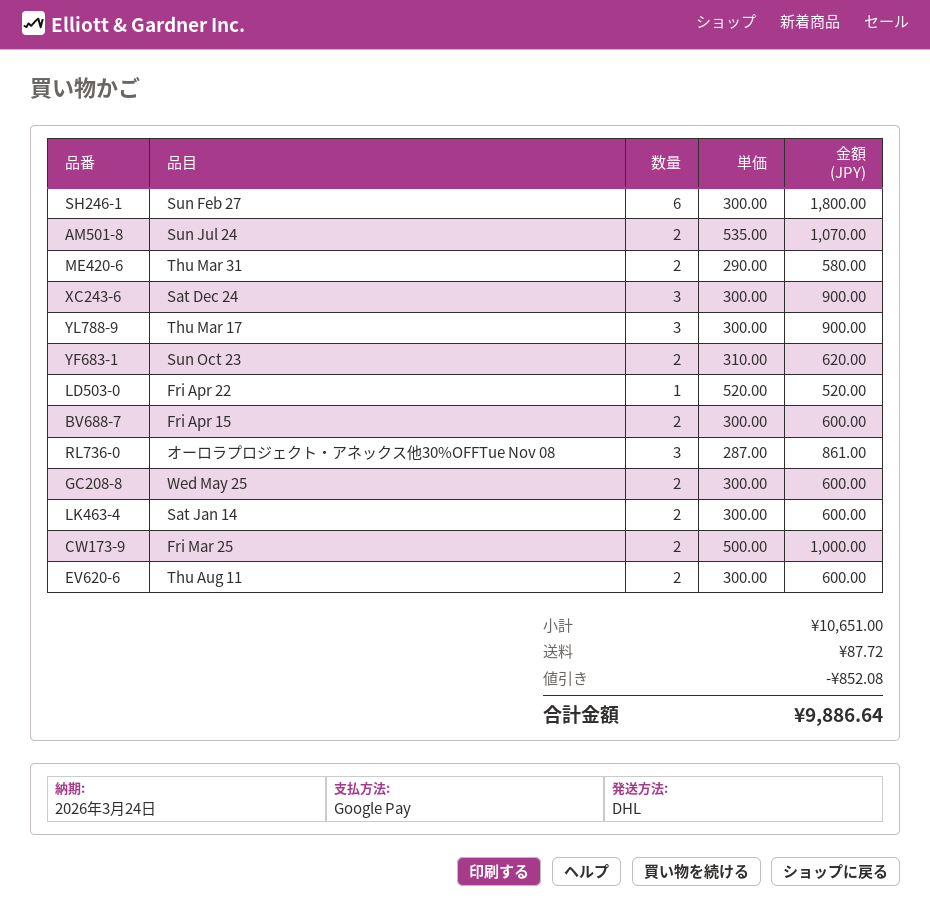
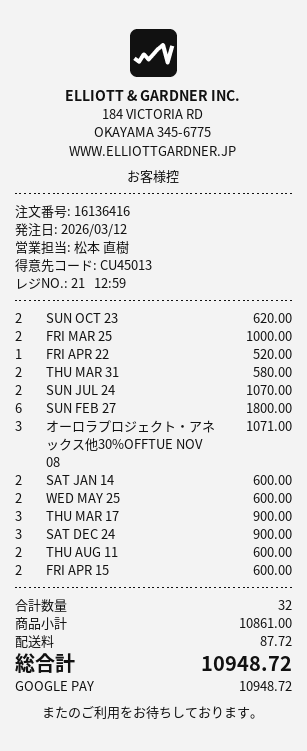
オーロラプロジェクト・アネックス他30%OFFTue Nov 08: 3 for 861.00 -> 3 for 1071.00
subtotal: 10651.00 -> 10861.00
discount: 852.08 -> none
total: 9886.64 -> 10948.72

